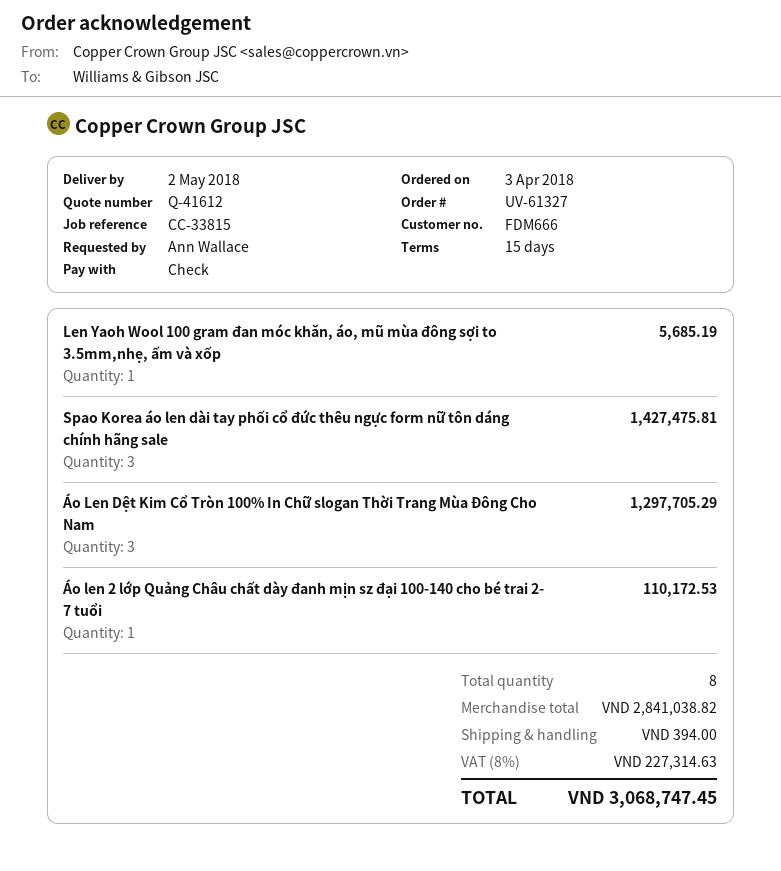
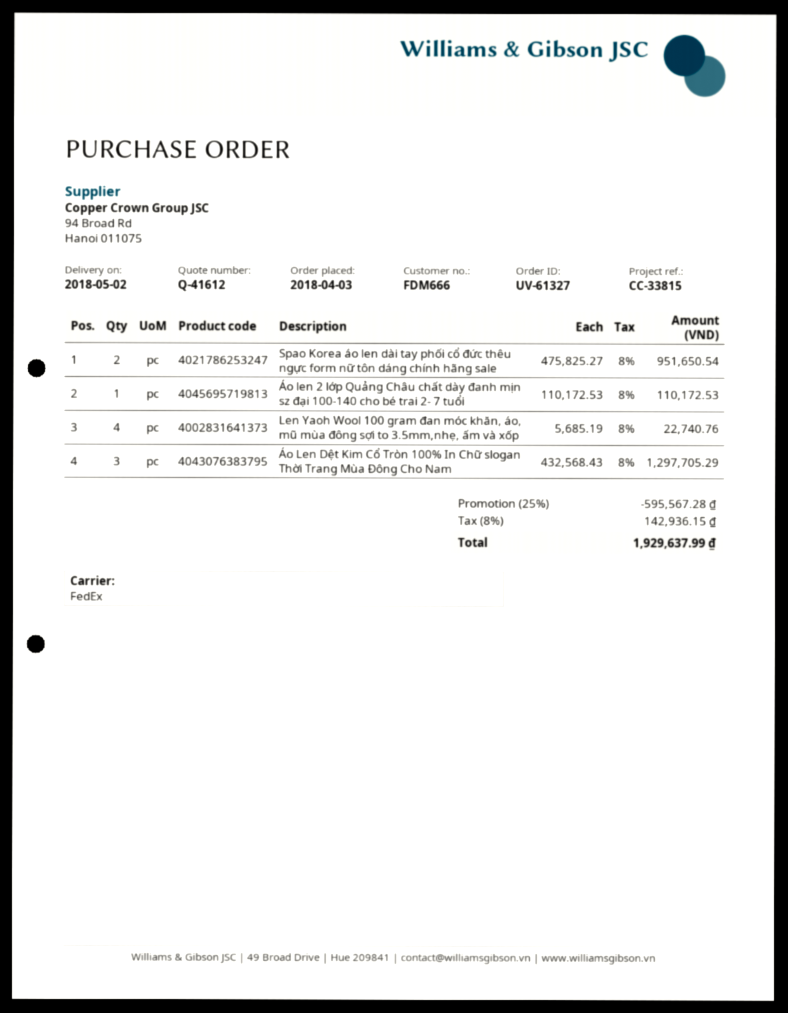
Len Yaoh Wool 100 gram đan móc khăn, áo, mũ mùa đông sợi to 3.5mm,nhẹ, ấm và xốp: 1 for 5685.19 -> 4 for 22740.76
Spao Korea áo len dài tay phối cổ đức thêu ngực form nữ tôn dáng chính hãng sale: 3 for 1427475.81 -> 2 for 951650.54
discount: none -> 25% = 595567.28
shipping: 394.00 -> none
tax: 8% = 227314.63 -> 8% = 142936.15
total: 3068747.45 -> 1929637.99

